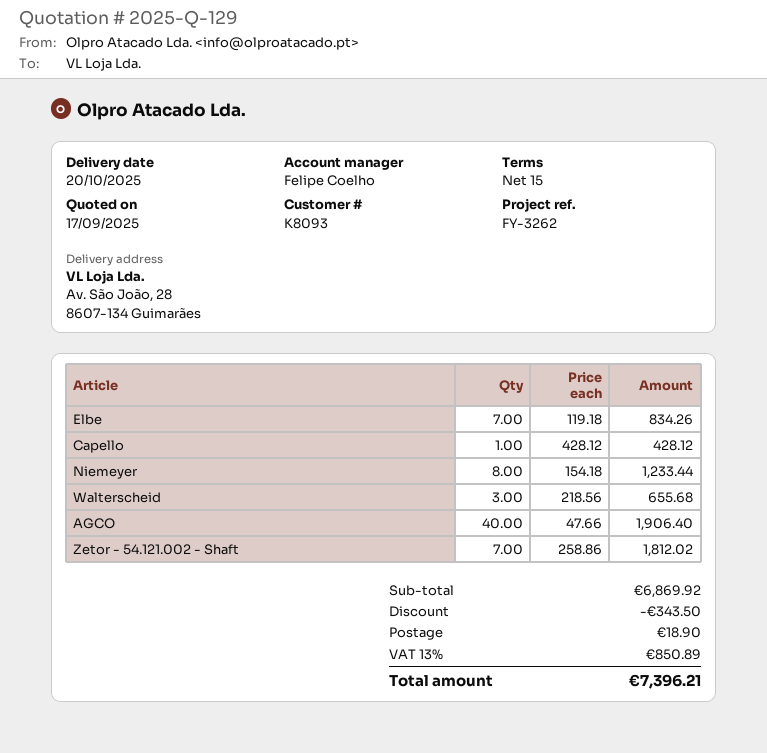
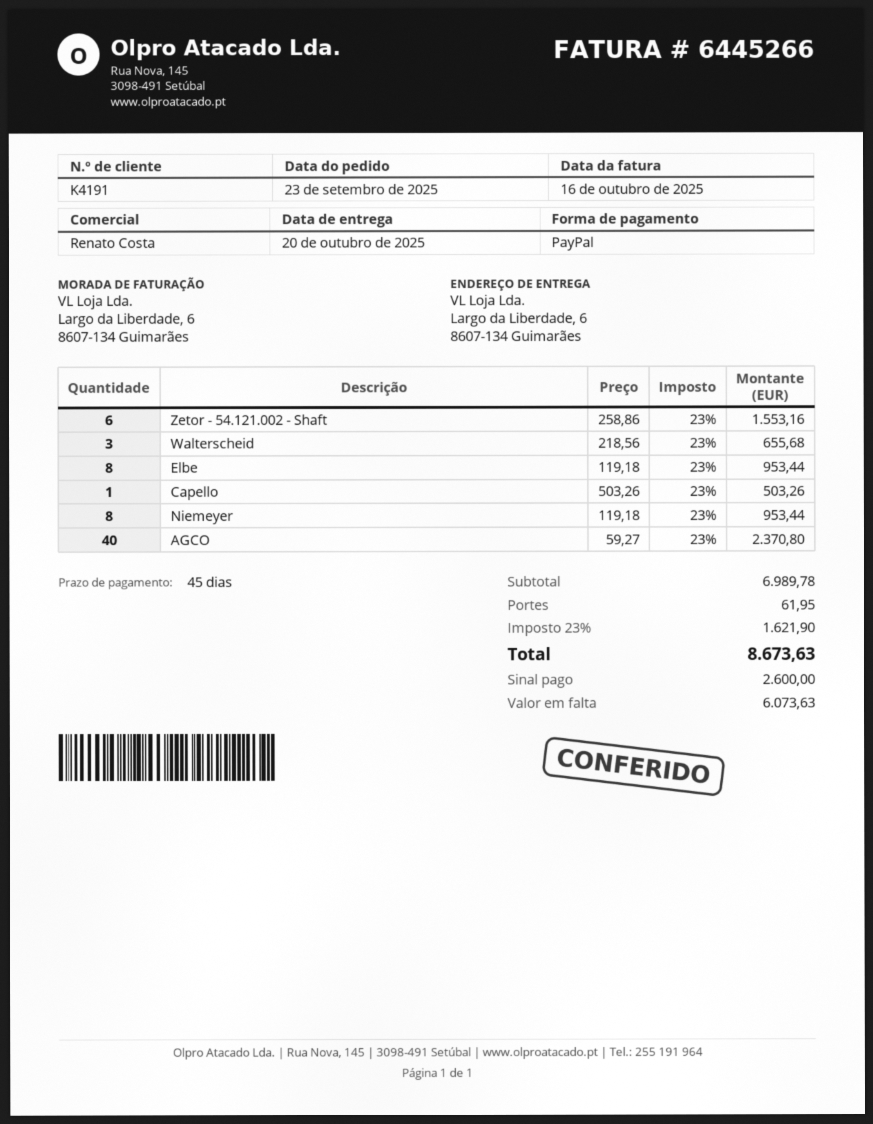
payment terms: 15 days -> 45 days
customer number: K8093 -> K4191
sales rep: Felipe Coelho -> Renato Costa
ship to: Av. São João, 28, 8607-134 Guimarães -> Largo da Liberdade, 6, 8607-134 Guimarães
Elbe: 7 x 119.18 = 834.26 -> 8 x 119.18 = 953.44
Capello: 1 x 428.12 = 428.12 -> 1 x 503.26 = 503.26
Niemeyer: 8 x 154.18 = 1233.44 -> 8 x 119.18 = 953.44
AGCO: 40 x 47.66 = 1906.40 -> 40 x 59.27 = 2370.80
Zetor - 54.121.002 - Shaft: 7 x 258.86 = 1812.02 -> 6 x 258.86 = 1553.16
subtotal: 6869.92 -> 6989.78
discount: 343.50 -> none
shipping: 18.90 -> 61.95
tax: 13% = 850.89 -> 23% = 1621.90
total: 7396.21 -> 8673.63

